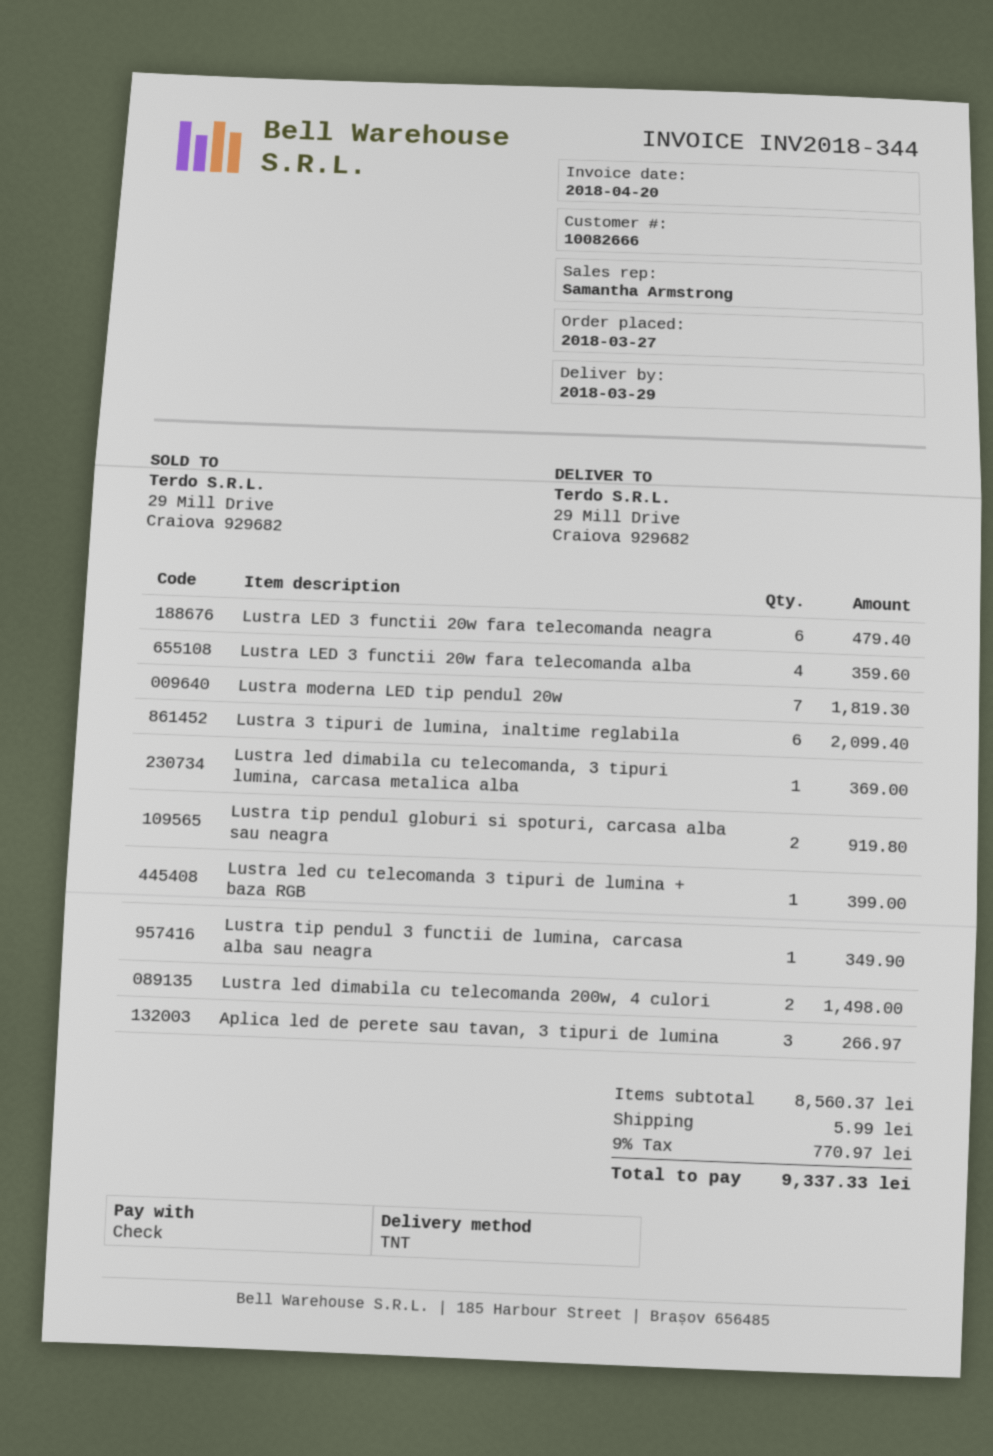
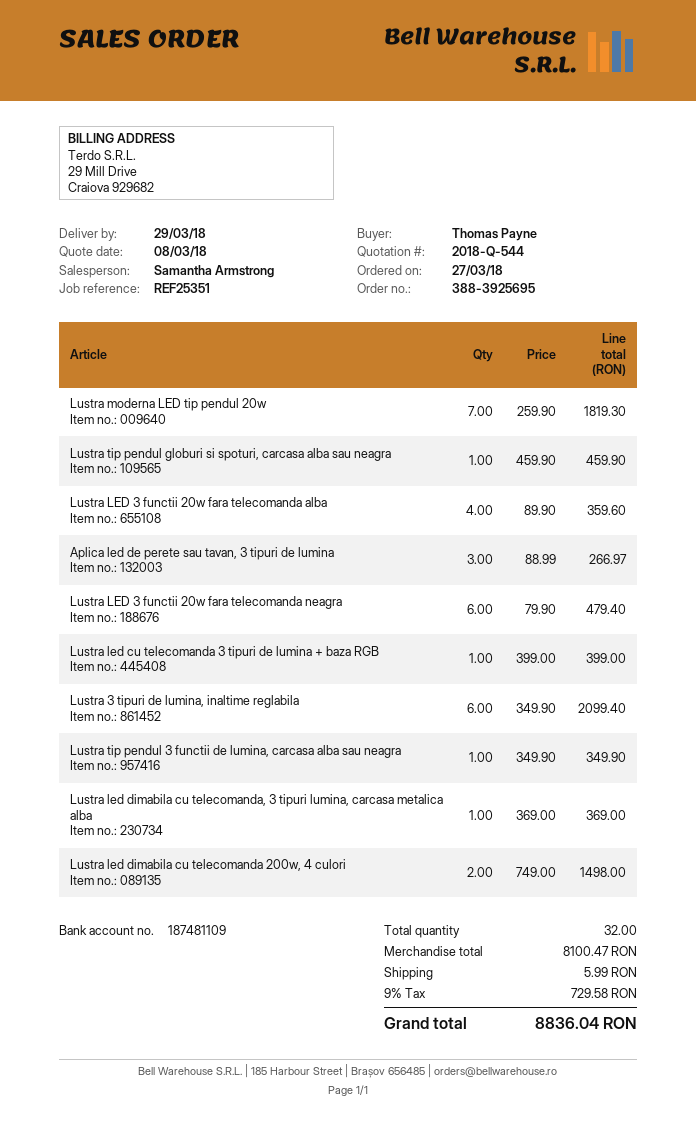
Lustra tip pendul globuri si spoturi, carcasa alba sau neagra: 2 for 919.80 -> 1 for 459.90
subtotal: 8560.37 -> 8100.47
tax: 9% = 770.97 -> 9% = 729.58
total: 9337.33 -> 8836.04

